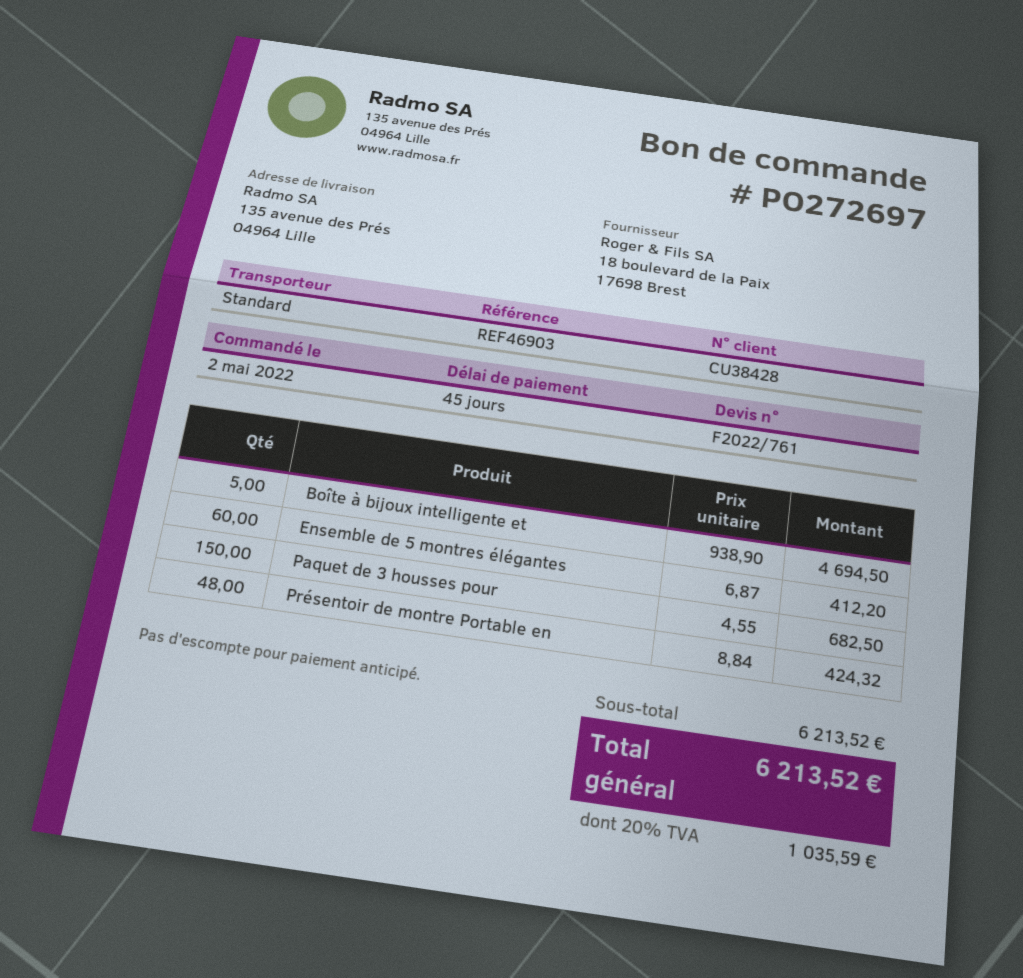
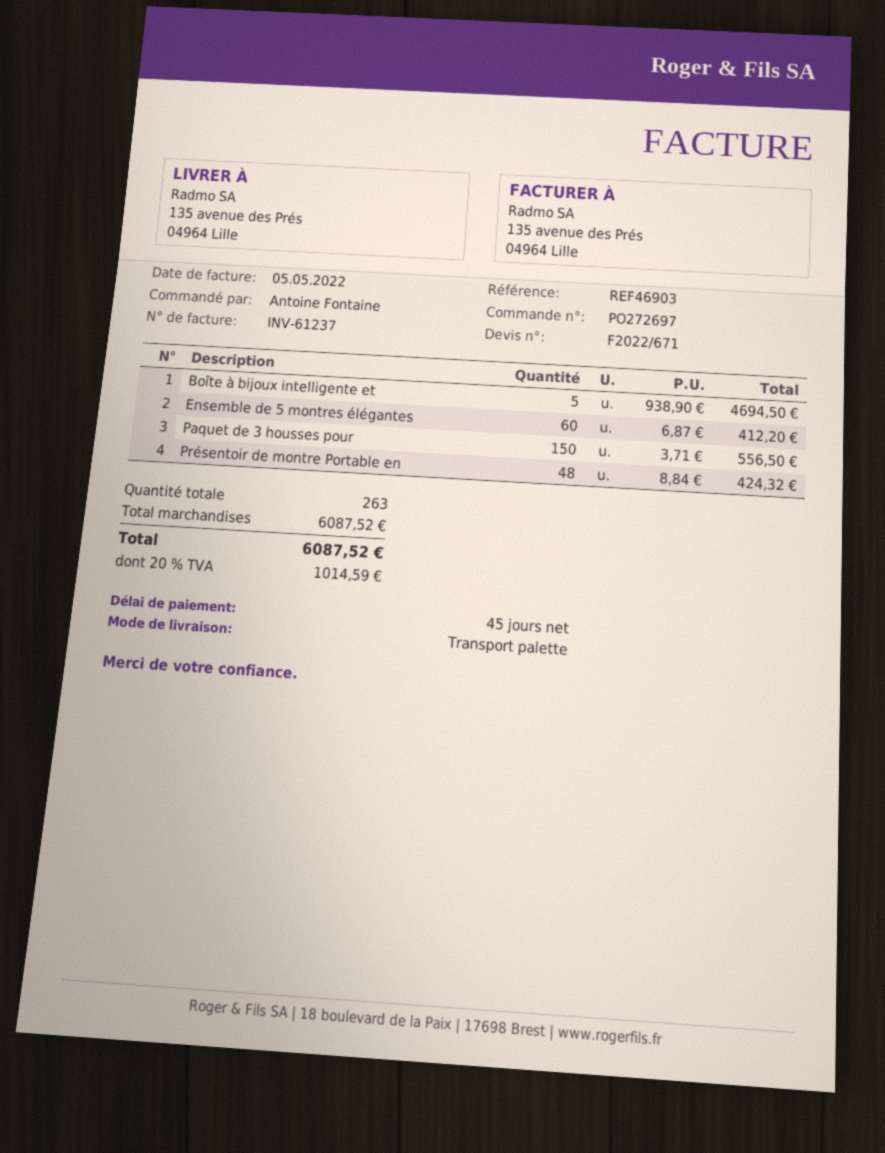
quote number: F2022/761 -> F2022/671
shipping method: standard -> pallet freight
Paquet de 3 housses pour: 150 x 4.55 = 682.50 -> 150 x 3.71 = 556.50
subtotal: 6213.52 -> 6087.52
tax: 20% = 1035.59 -> 20% = 1014.59
total: 6213.52 -> 6087.52

